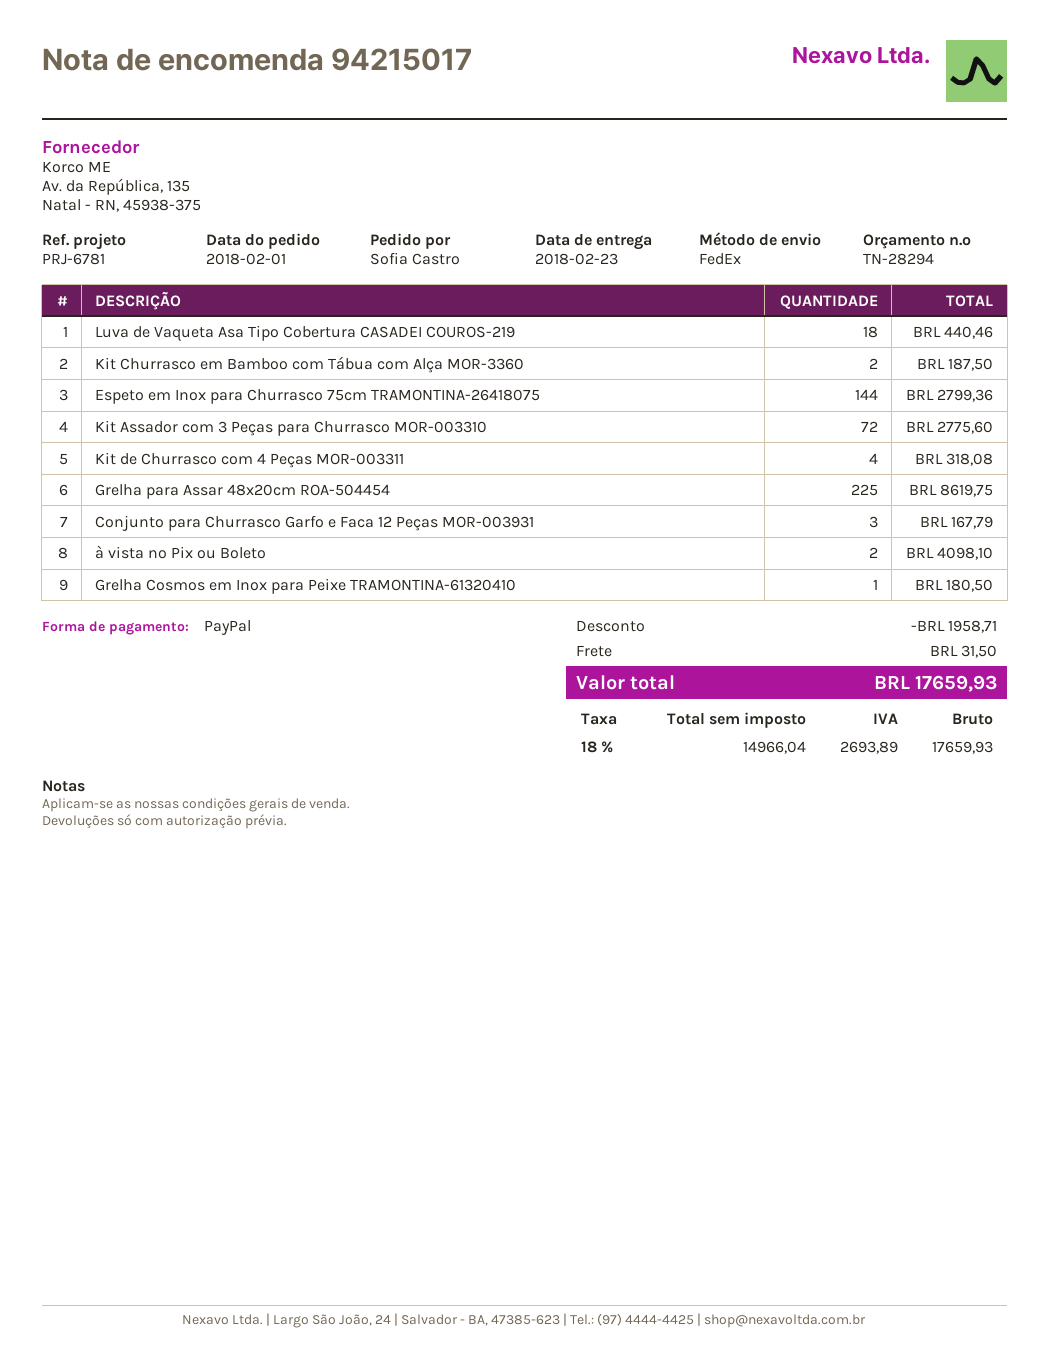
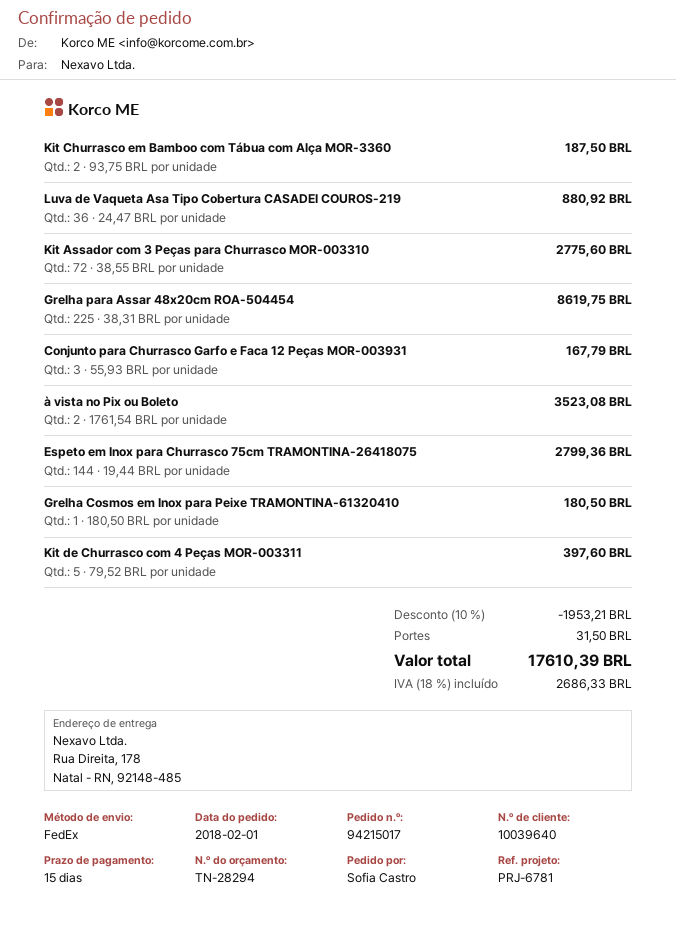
Luva de Vaqueta Asa Tipo Cobertura CASADEI COUROS-219: 18 for 440.46 -> 36 for 880.92
Kit de Churrasco com 4 Peças MOR-003311: 4 for 318.08 -> 5 for 397.60
à vista no Pix ou Boleto: 2 for 4098.10 -> 2 for 3523.08
discount: 1958.71 -> 1953.21
tax: 18% = 2693.89 -> 18% = 2686.33
total: 17659.93 -> 17610.39

